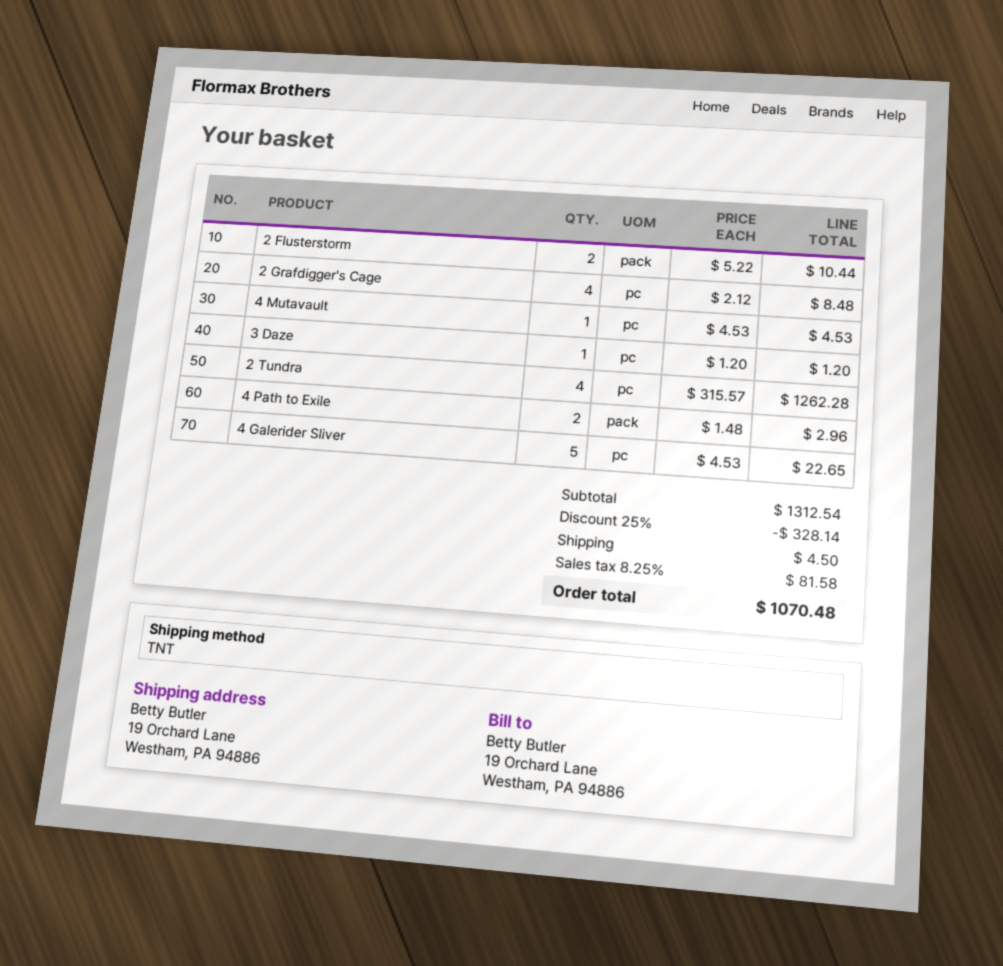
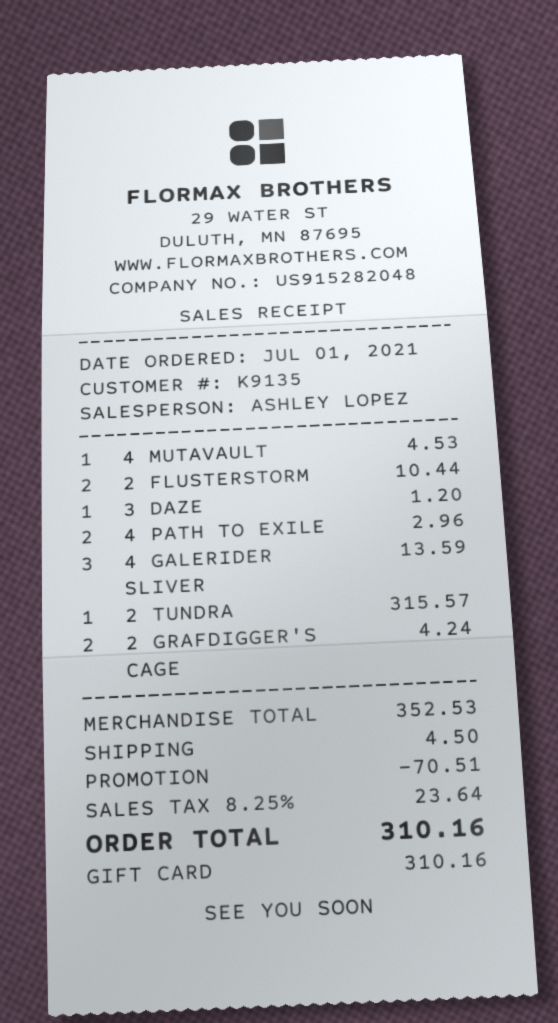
2 Grafdigger's Cage: 4 for 8.48 -> 2 for 4.24
2 Tundra: 4 for 1262.28 -> 1 for 315.57
4 Galerider Sliver: 5 for 22.65 -> 3 for 13.59
subtotal: 1312.54 -> 352.53
discount: 328.14 -> 70.51
tax: 8.25% = 81.58 -> 8.25% = 23.64
total: 1070.48 -> 310.16

